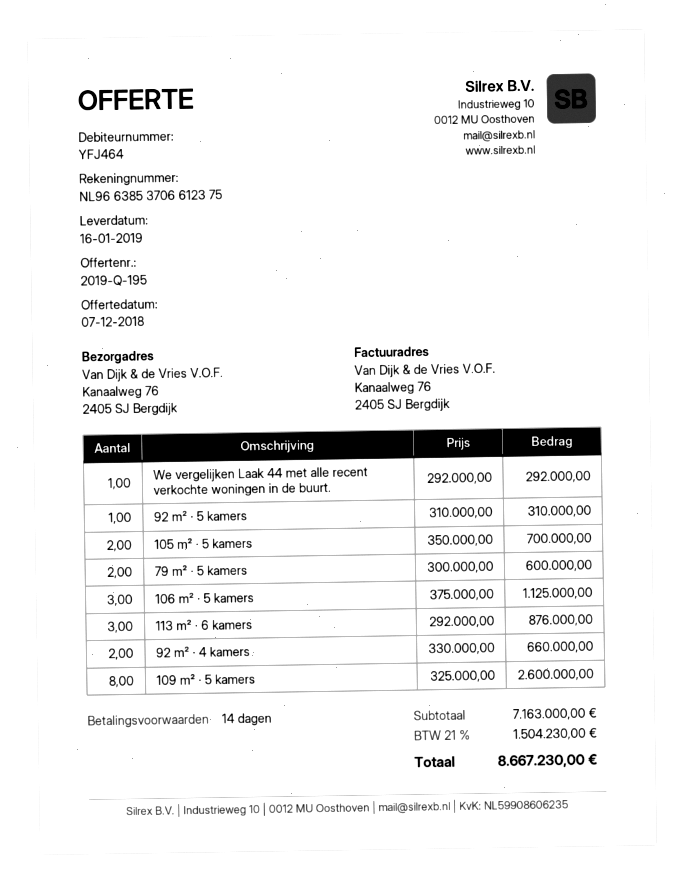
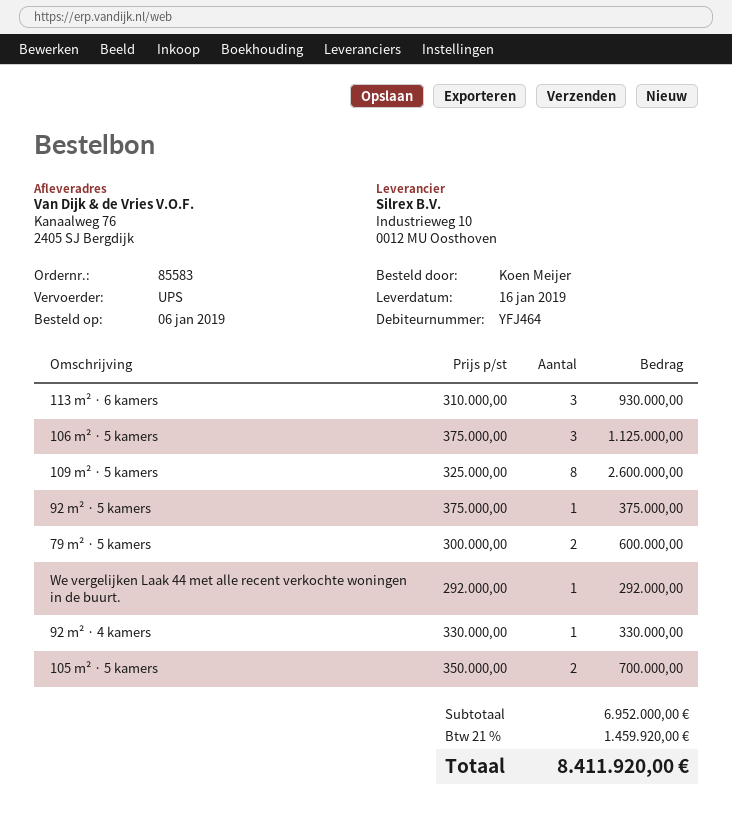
92 m² · 5 kamers: 1 x 310000.00 = 310000.00 -> 1 x 375000.00 = 375000.00
113 m² · 6 kamers: 3 x 292000.00 = 876000.00 -> 3 x 310000.00 = 930000.00
92 m² · 4 kamers: 2 x 330000.00 = 660000.00 -> 1 x 330000.00 = 330000.00
subtotal: 7163000.00 -> 6952000.00
tax: 21% = 1504230.00 -> 21% = 1459920.00
total: 8667230.00 -> 8411920.00

